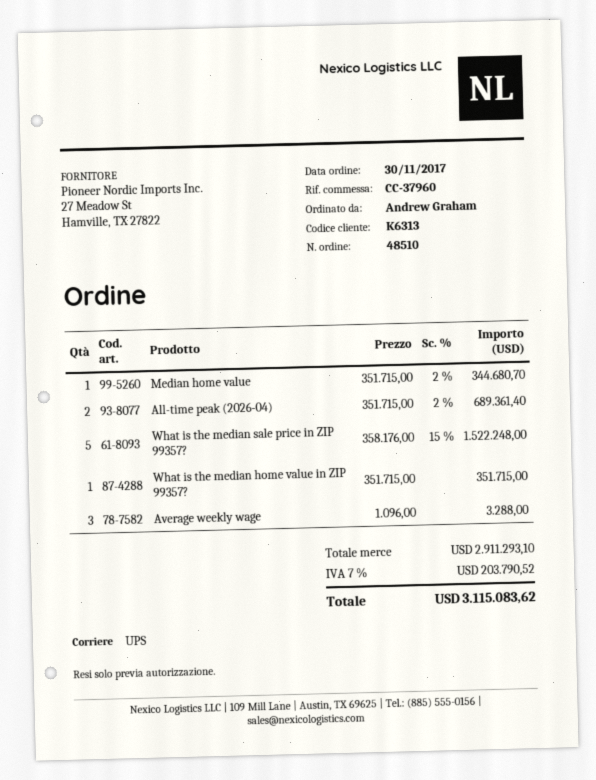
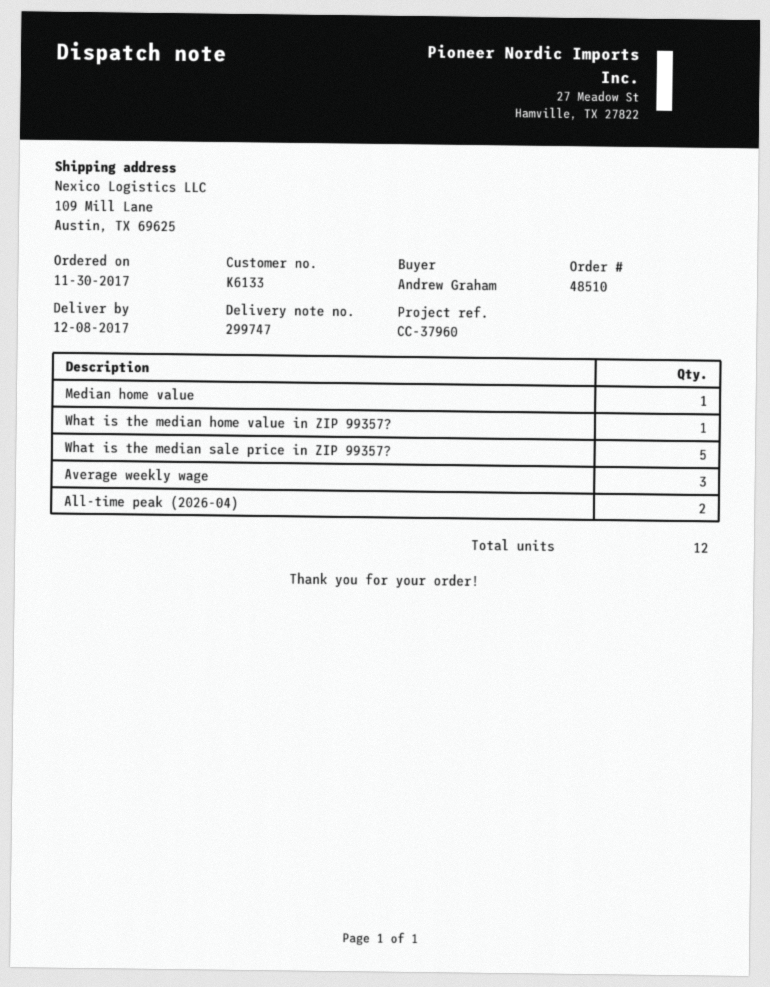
customer number: K6313 -> K6133

